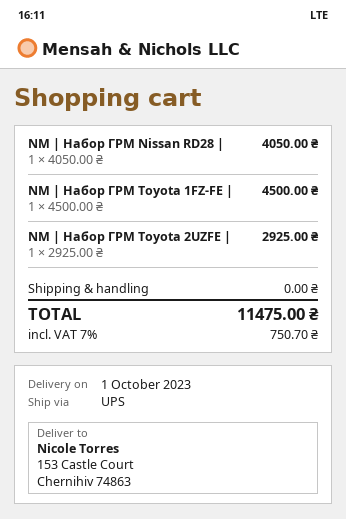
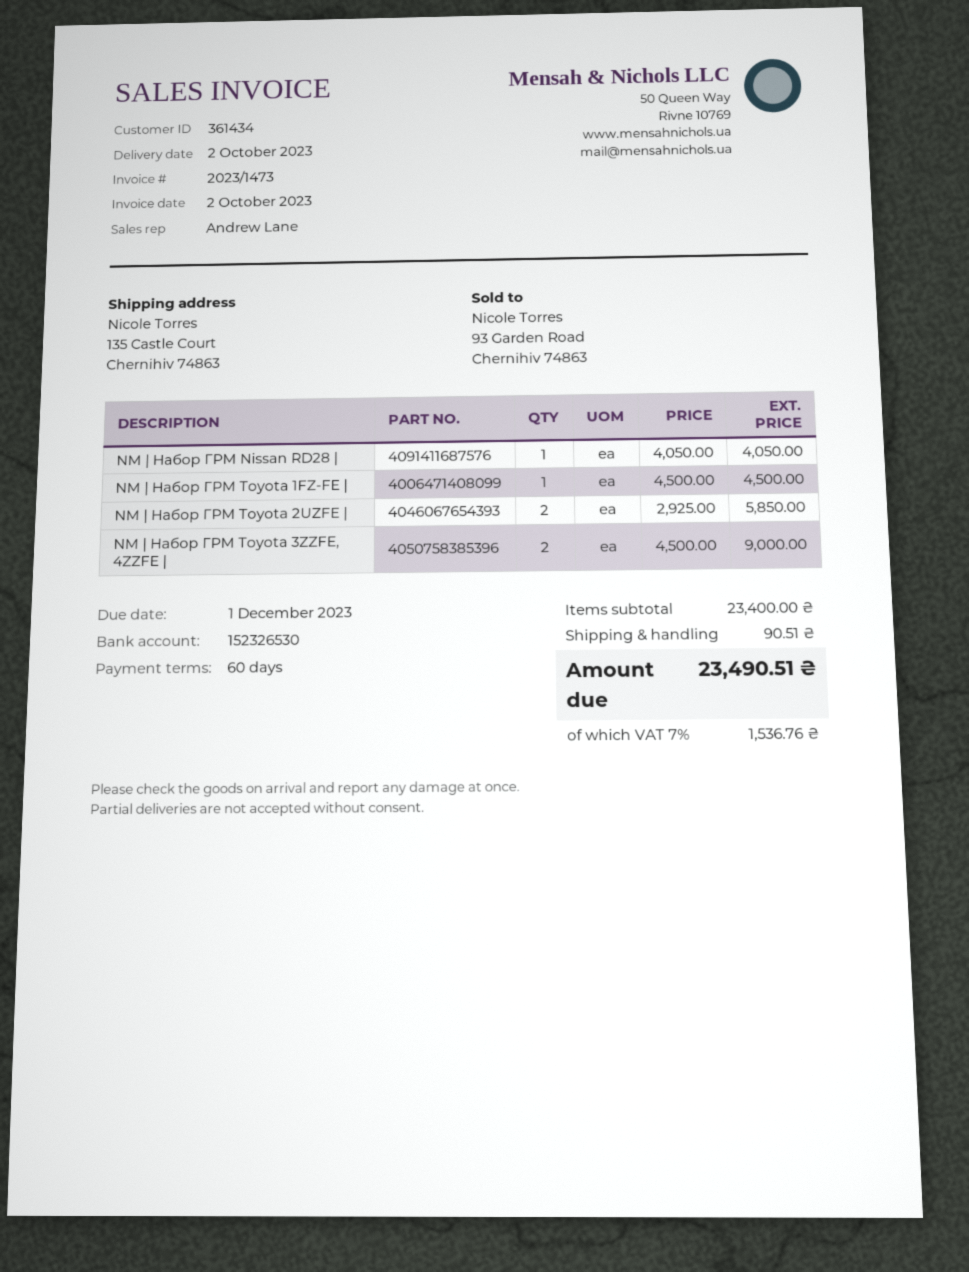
delivery date: 2023-10-01 -> 2023-10-02
ship to: 153 Castle Court, Chernihiv 74863 -> 135 Castle Court, Chernihiv 74863
NM | Набор ГРМ Toyota 2UZFE |: 1 x 2925.00 = 2925.00 -> 2 x 2925.00 = 5850.00
NM | Набор ГРМ Toyota 3ZZFE, 4ZZFE |: none -> 2 x 4500.00 = 9000.00
shipping: 0.00 -> 90.51
tax: 7% = 750.70 -> 7% = 1536.76
total: 11475.00 -> 23490.51

